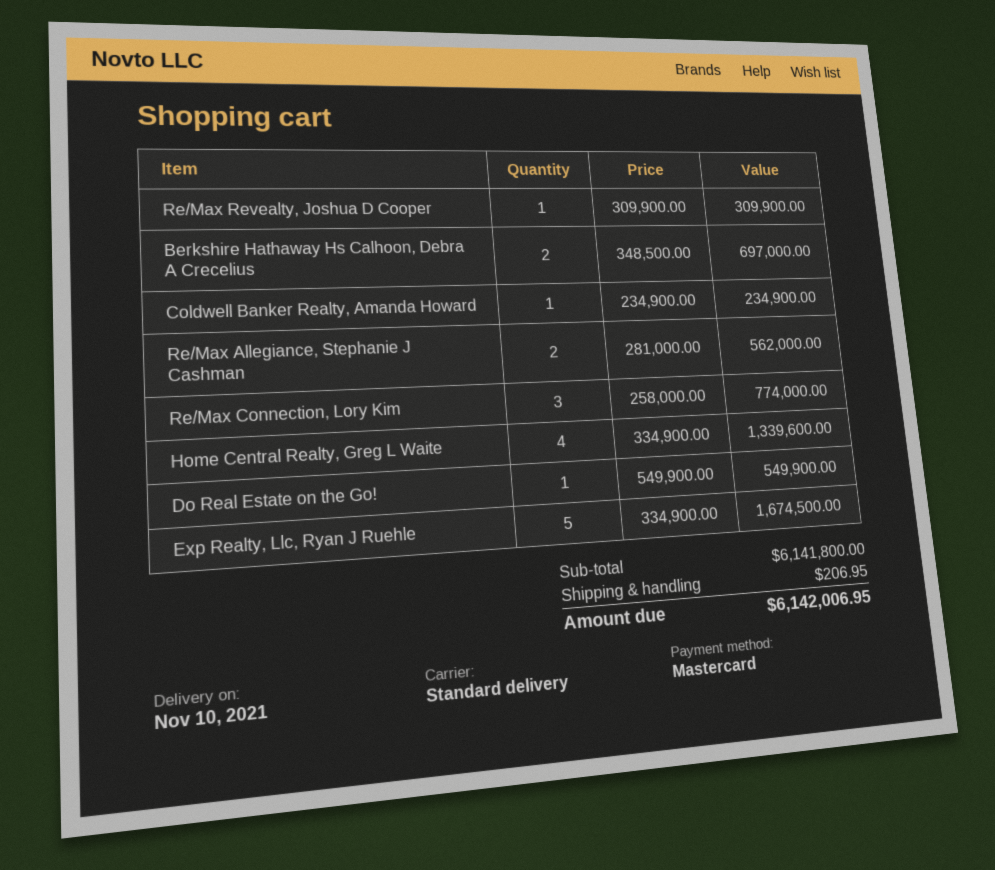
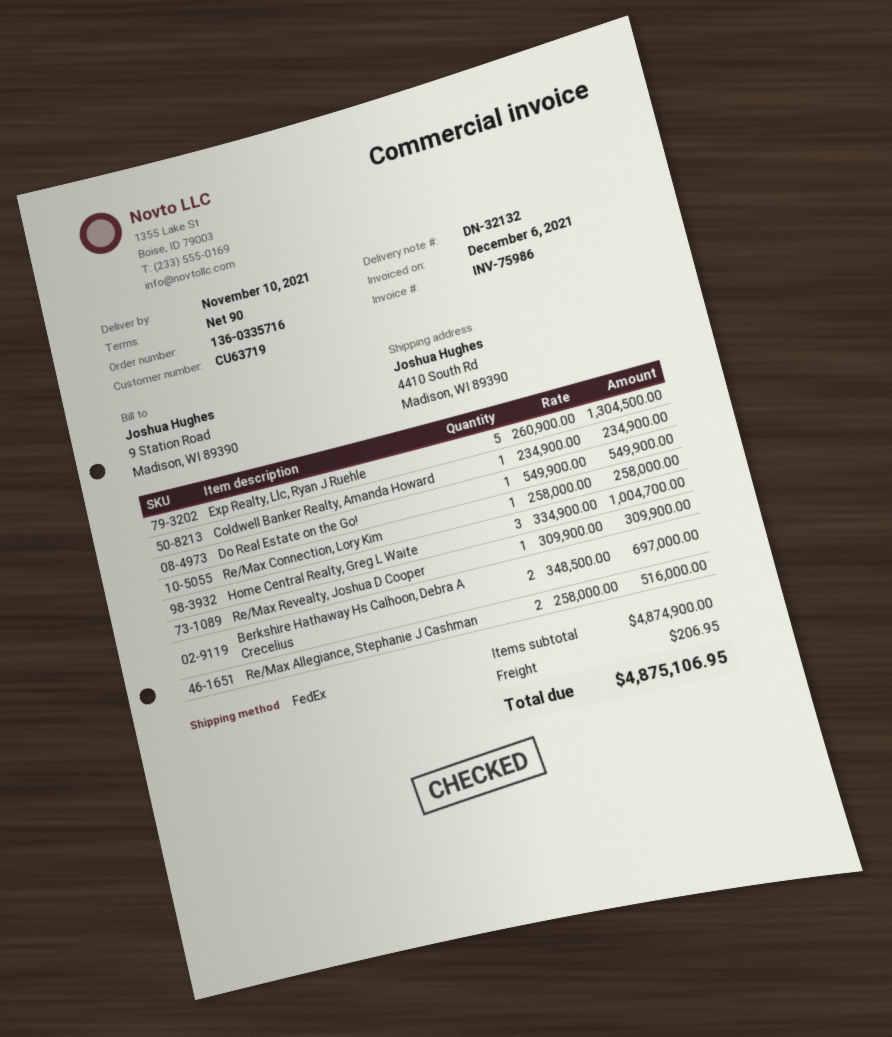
shipping method: standard -> FedEx
Re/Max Allegiance, Stephanie J Cashman: 2 x 281000.00 = 562000.00 -> 2 x 258000.00 = 516000.00
Re/Max Connection, Lory Kim: 3 x 258000.00 = 774000.00 -> 1 x 258000.00 = 258000.00
Home Central Realty, Greg L Waite: 4 x 334900.00 = 1339600.00 -> 3 x 334900.00 = 1004700.00
Exp Realty, Llc, Ryan J Ruehle: 5 x 334900.00 = 1674500.00 -> 5 x 260900.00 = 1304500.00
subtotal: 6141800.00 -> 4874900.00
total: 6142006.95 -> 4875106.95

